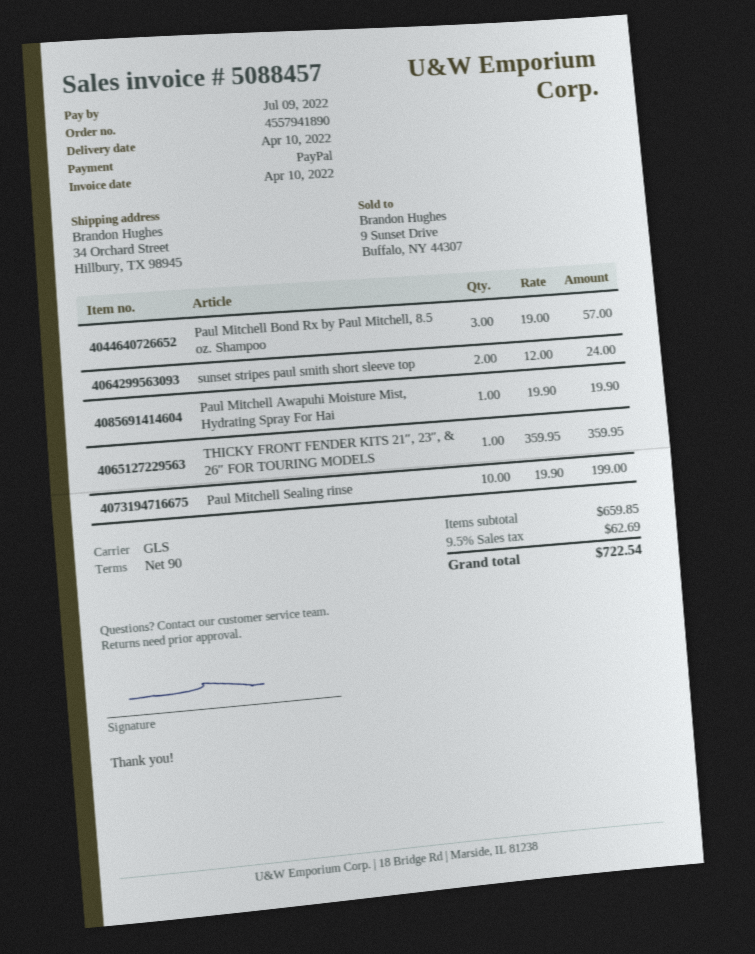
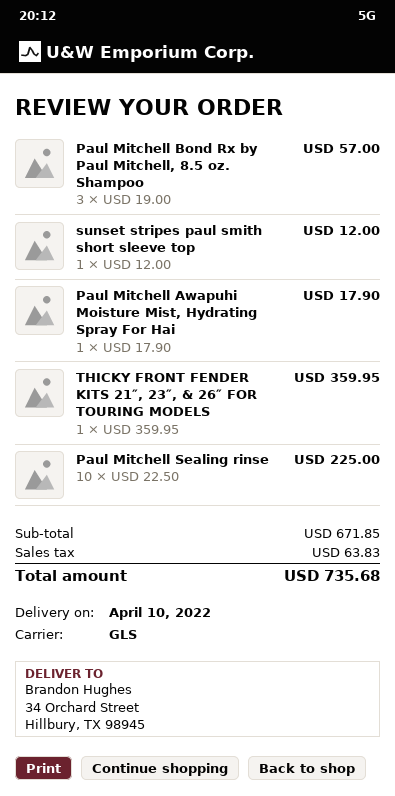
sunset stripes paul smith short sleeve top: 2 x 12.00 = 24.00 -> 1 x 12.00 = 12.00
Paul Mitchell Awapuhi Moisture Mist, Hydrating Spray For Hai: 1 x 19.90 = 19.90 -> 1 x 17.90 = 17.90
Paul Mitchell Sealing rinse: 10 x 19.90 = 199.00 -> 10 x 22.50 = 225.00
subtotal: 659.85 -> 671.85
tax: 62.69 -> 63.83
total: 722.54 -> 735.68

